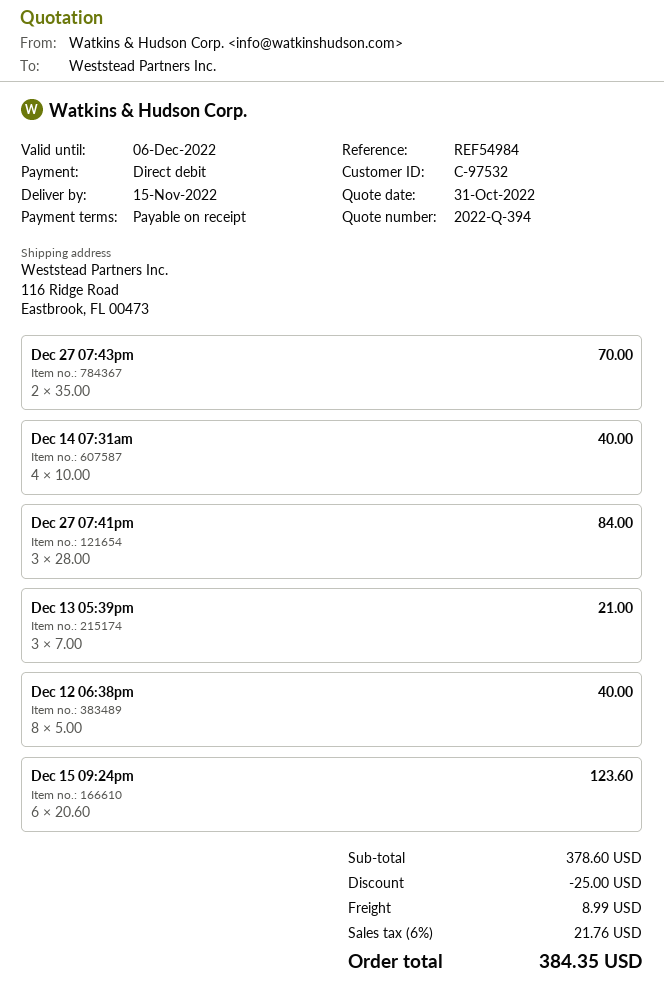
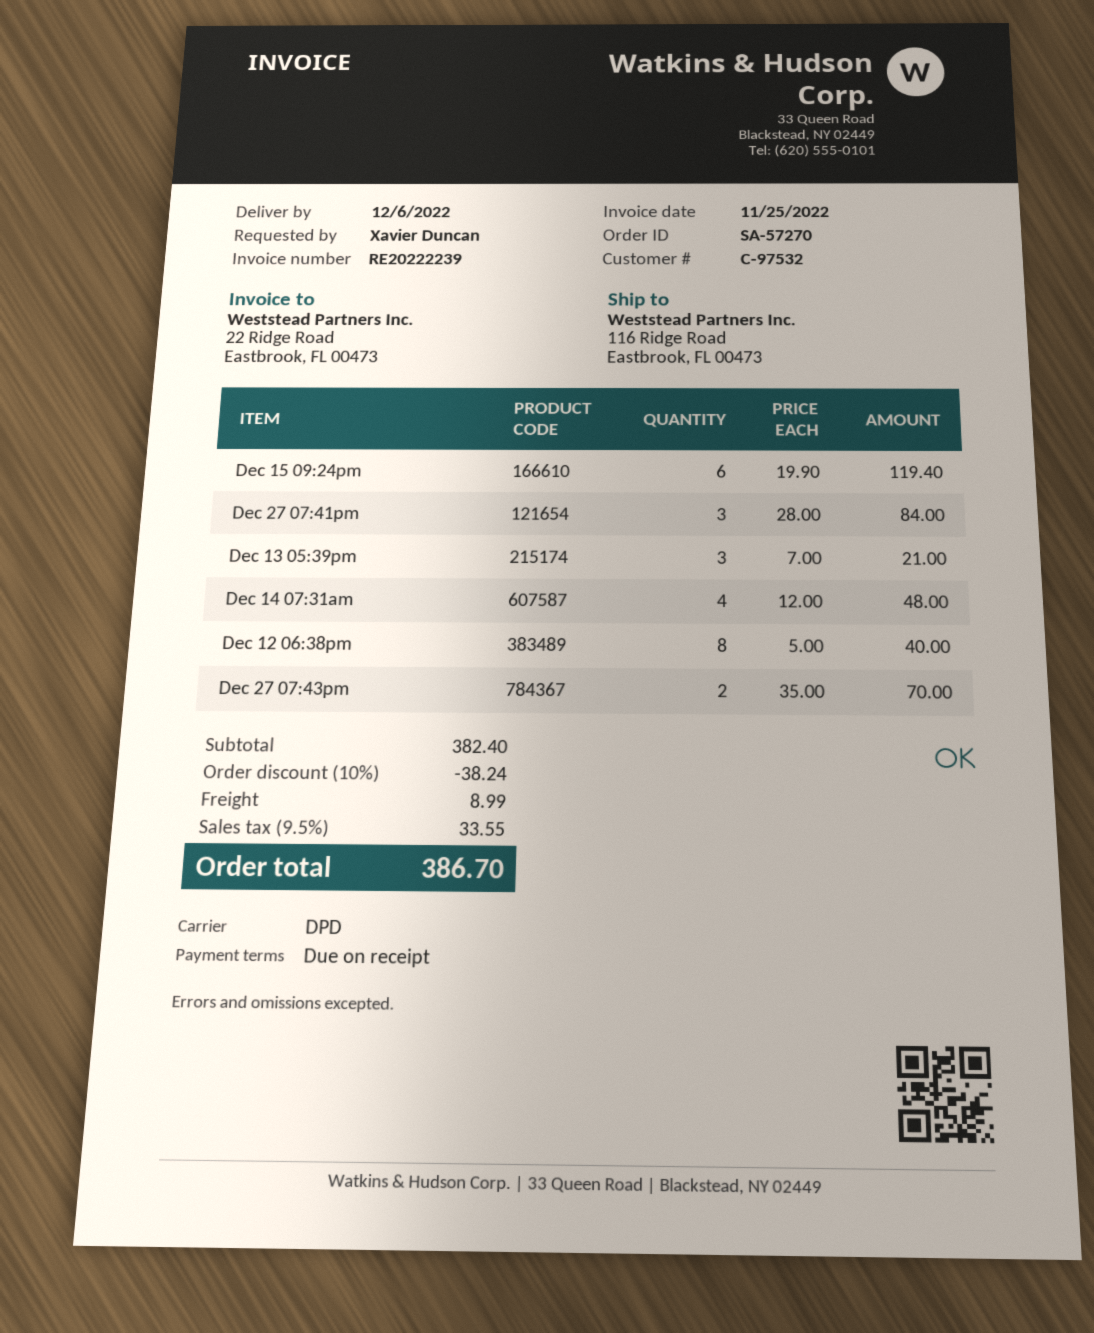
delivery date: 2022-11-15 -> 2022-12-06
Dec 14 07:31am: 4 x 10.00 = 40.00 -> 4 x 12.00 = 48.00
Dec 15 09:24pm: 6 x 20.60 = 123.60 -> 6 x 19.90 = 119.40
subtotal: 378.60 -> 382.40
discount: 25.00 -> 38.24
tax: 6% = 21.76 -> 9.5% = 33.55
total: 384.35 -> 386.70

